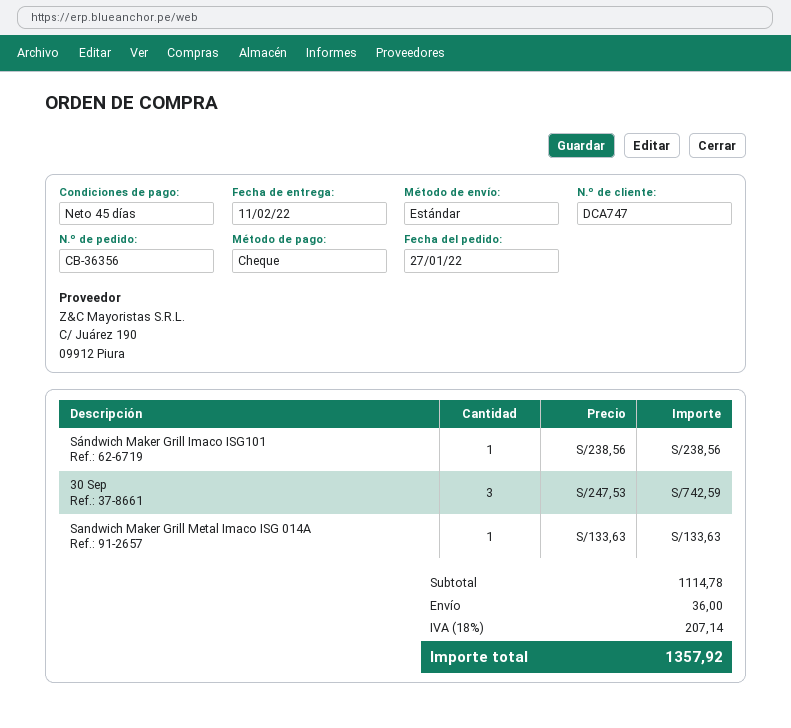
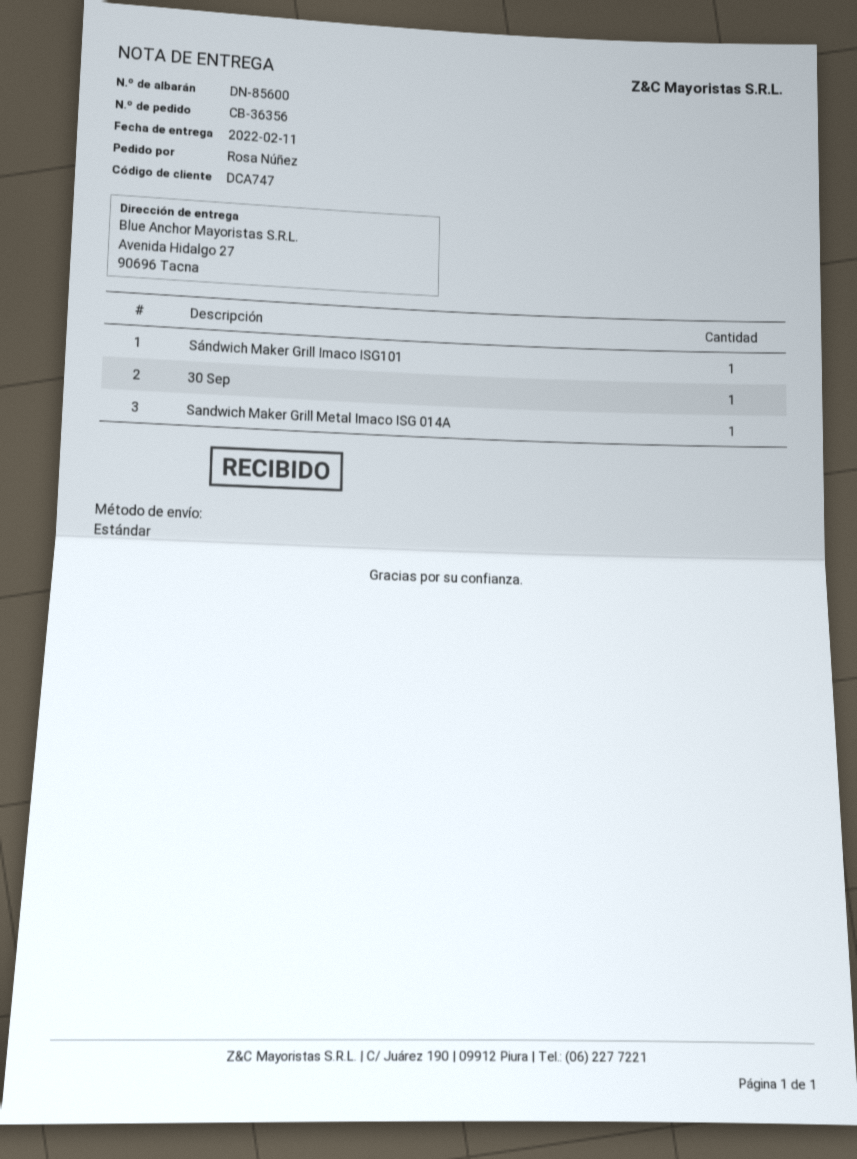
30 Sep: 3 -> 1

